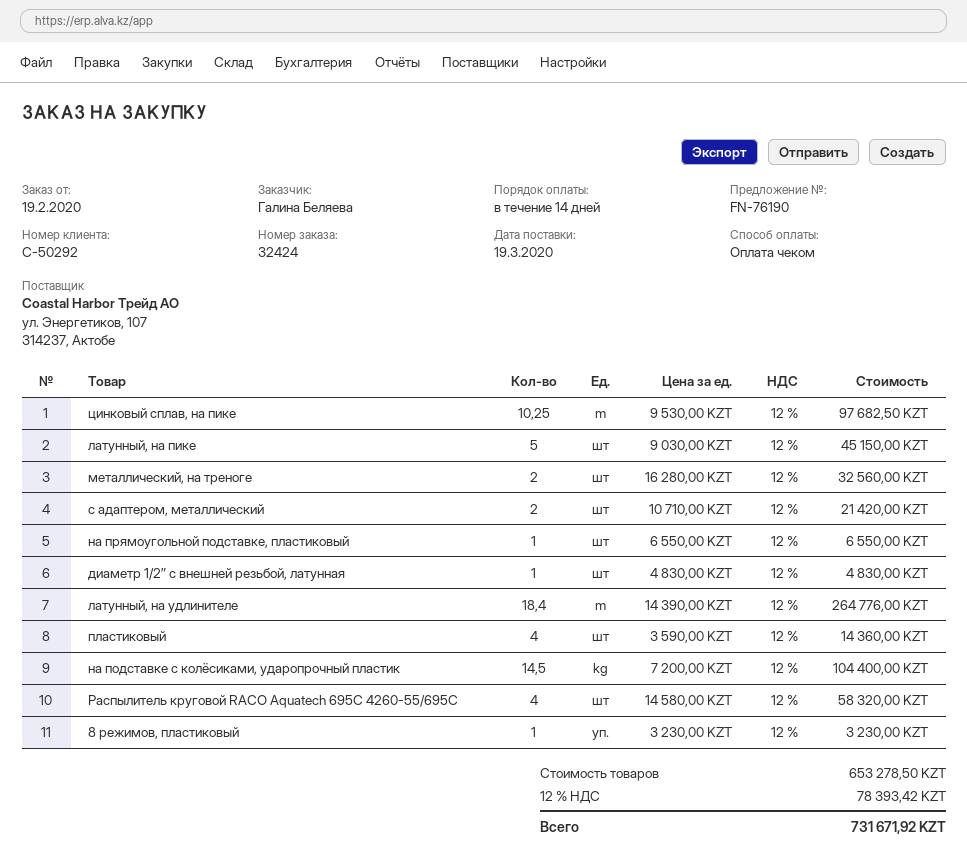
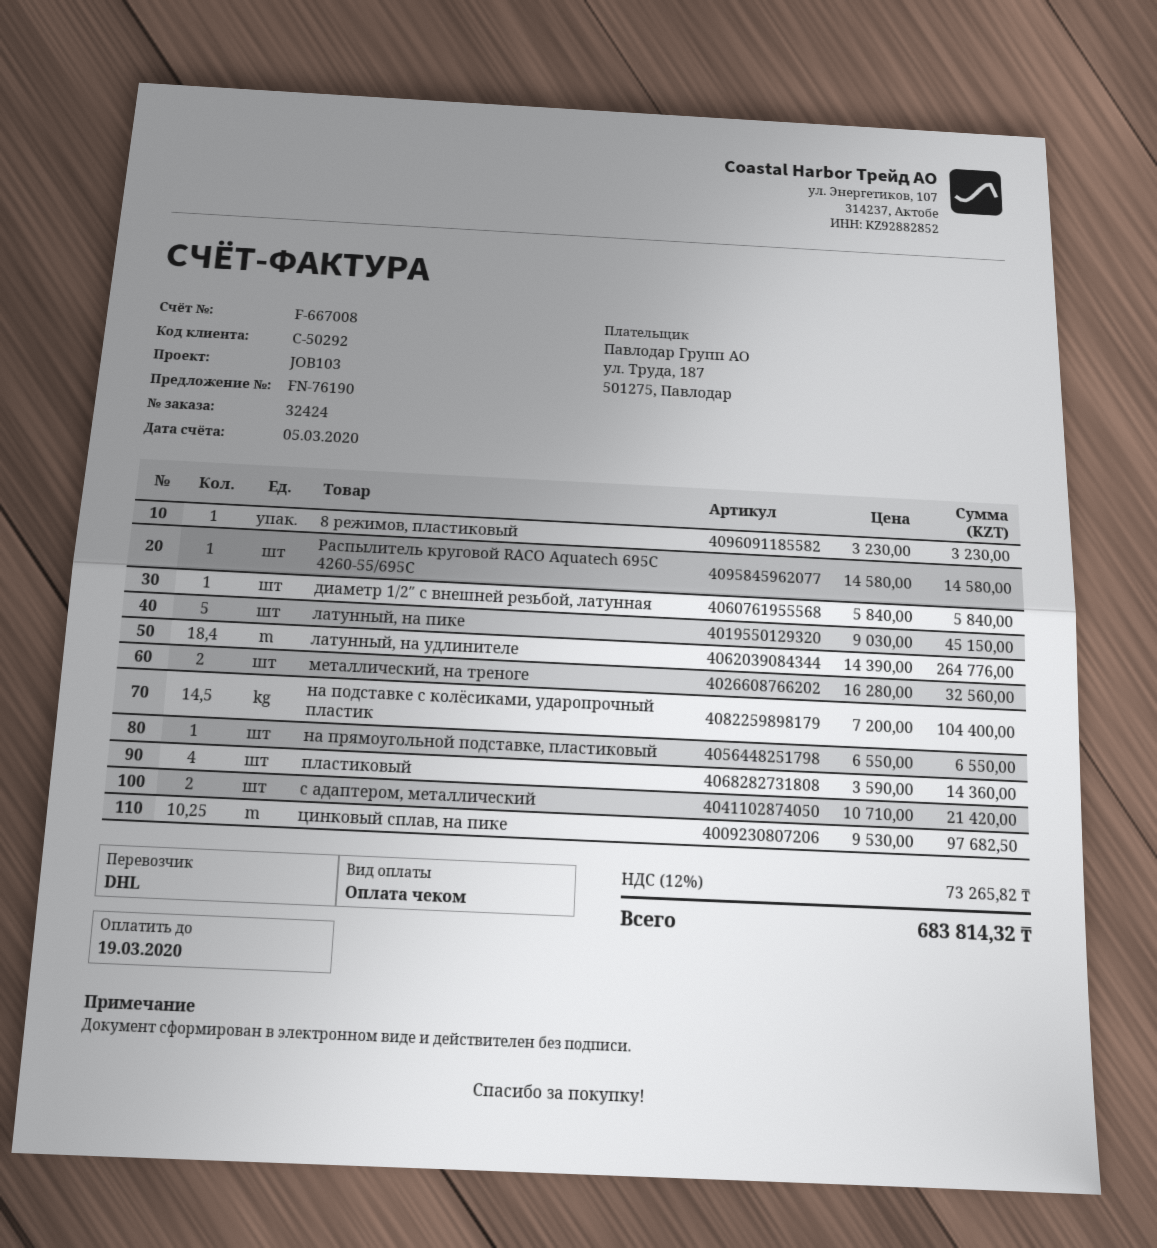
диаметр 1/2″ с внешней резьбой, латунная: 1 x 4830.00 = 4830.00 -> 1 x 5840.00 = 5840.00
Распылитель круговой RACO Aquatech 695C 4260-55/695C: 4 x 14580.00 = 58320.00 -> 1 x 14580.00 = 14580.00
tax: 12% = 78393.42 -> 12% = 73265.82
total: 731671.92 -> 683814.32

